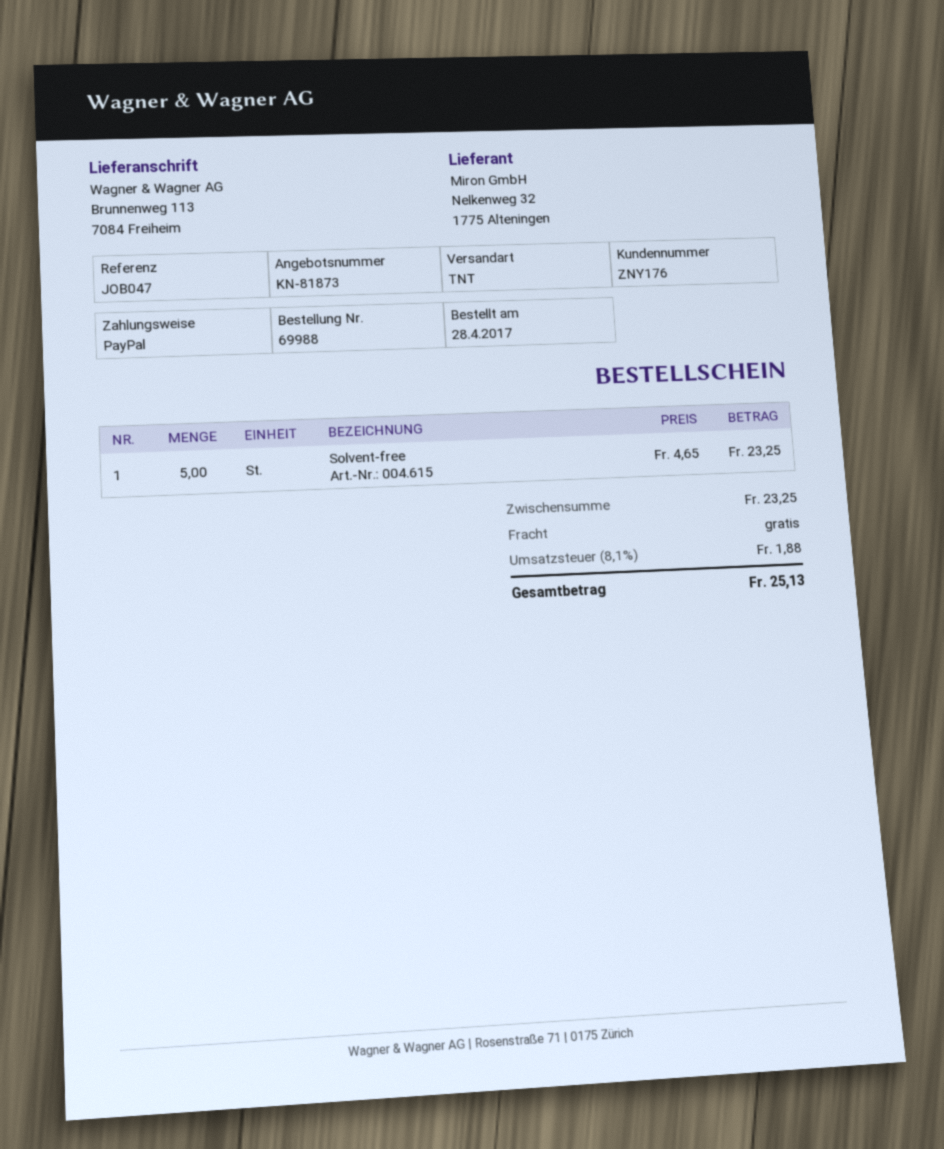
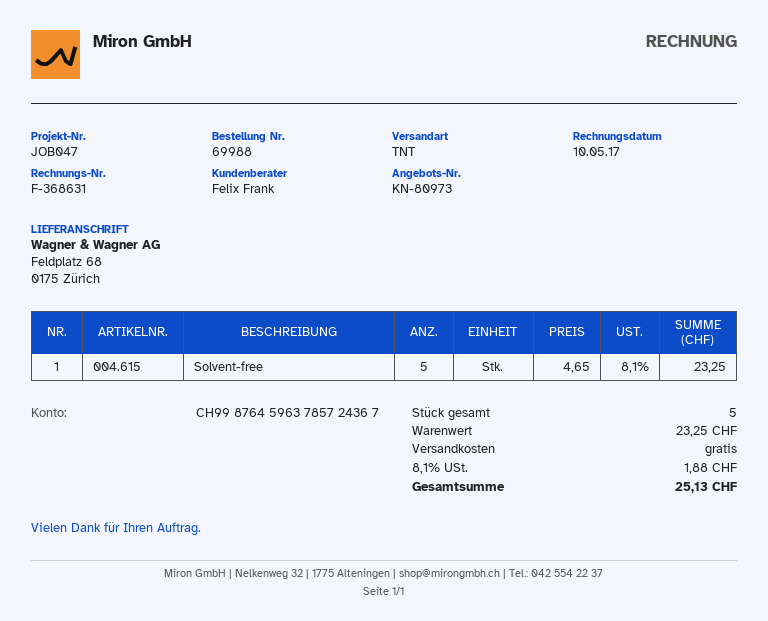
quote number: KN-81873 -> KN-80973
ship to: Brunnenweg 113, 7084 Freiheim -> Feldplatz 68, 0175 Zürich

